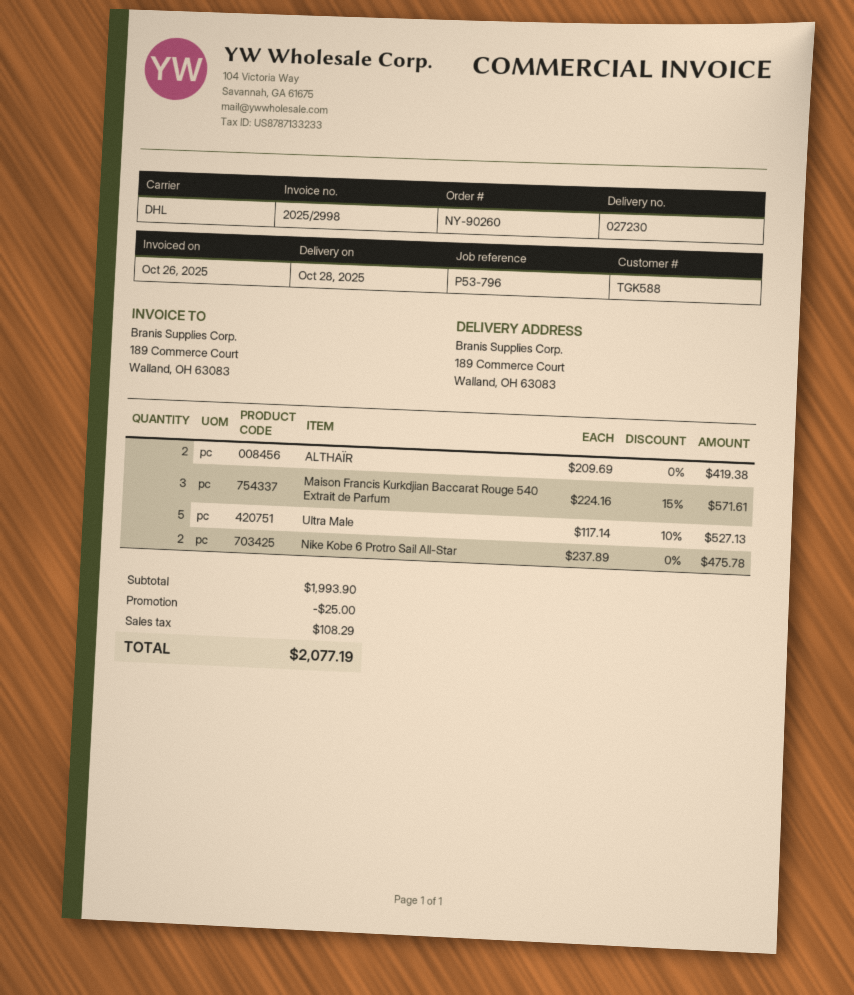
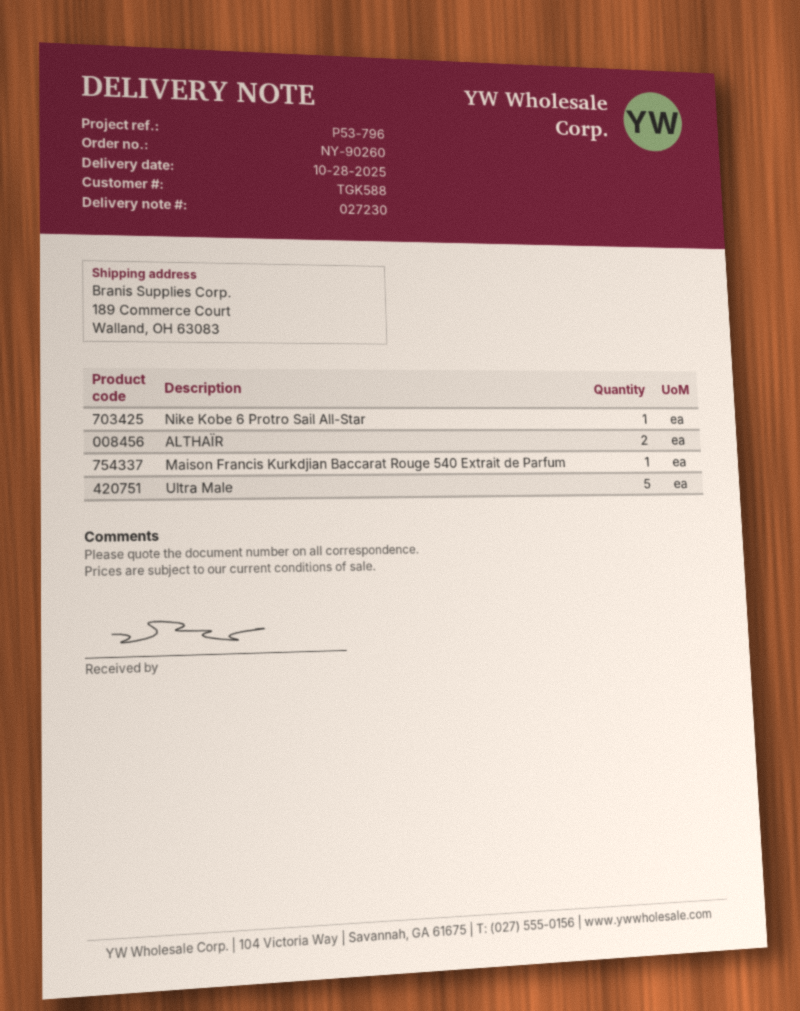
Maison Francis Kurkdjian Baccarat Rouge 540 Extrait de Parfum: 3 -> 1
Nike Kobe 6 Protro Sail All-Star: 2 -> 1

